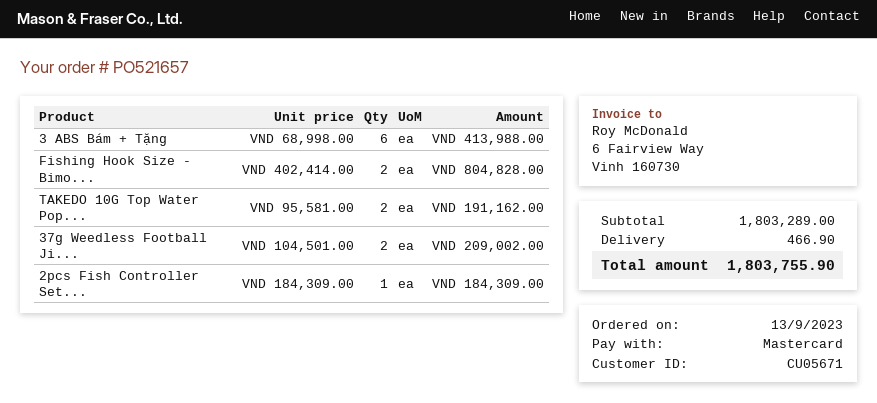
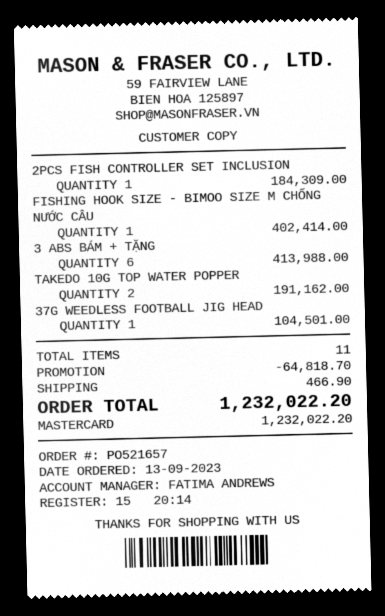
Fishing Hook Size - Bimo...: 2 for 804828.00 -> 1 for 402414.00
37g Weedless Football Ji...: 2 for 209002.00 -> 1 for 104501.00
discount: none -> 64818.70
total: 1803755.90 -> 1232022.20

